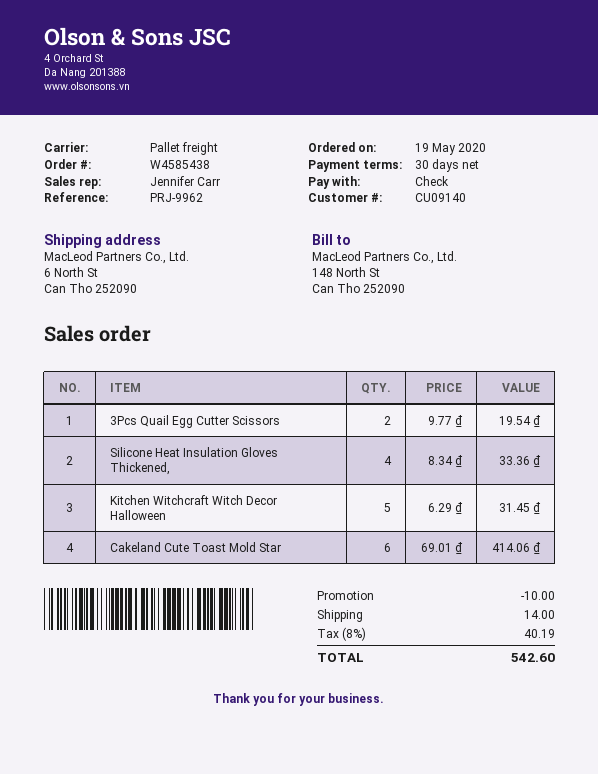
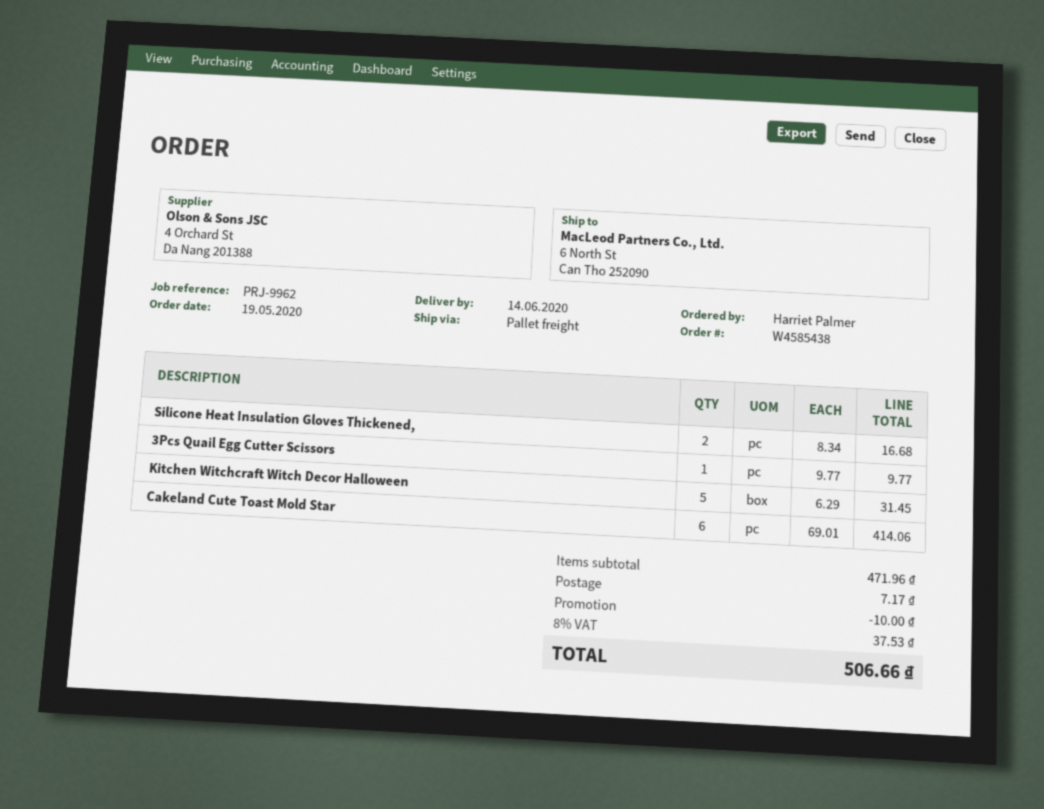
3Pcs Quail Egg Cutter Scissors: 2 x 9.77 = 19.54 -> 1 x 9.77 = 9.77
Silicone Heat Insulation Gloves Thickened,: 4 x 8.34 = 33.36 -> 2 x 8.34 = 16.68
shipping: 14.00 -> 7.17
tax: 8% = 40.19 -> 8% = 37.53
total: 542.60 -> 506.66

